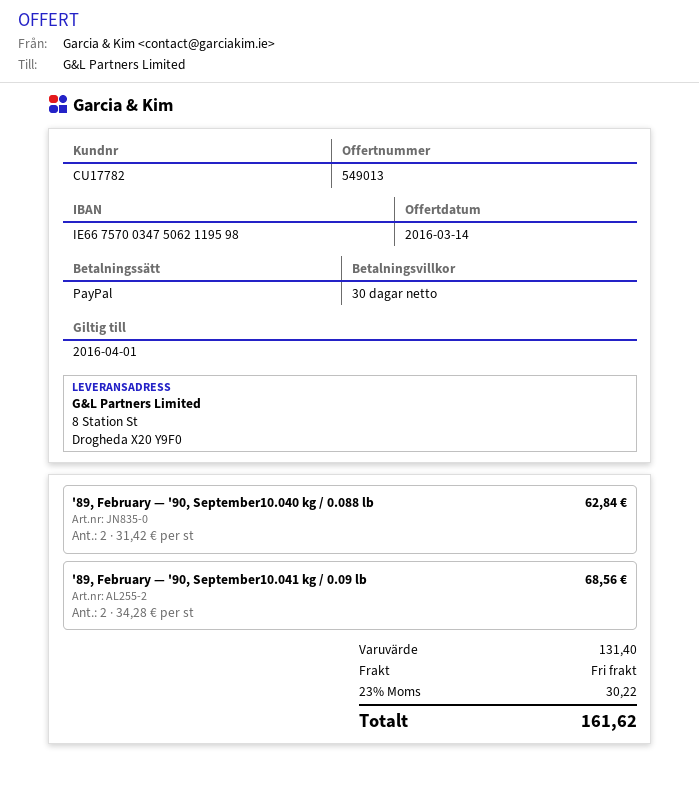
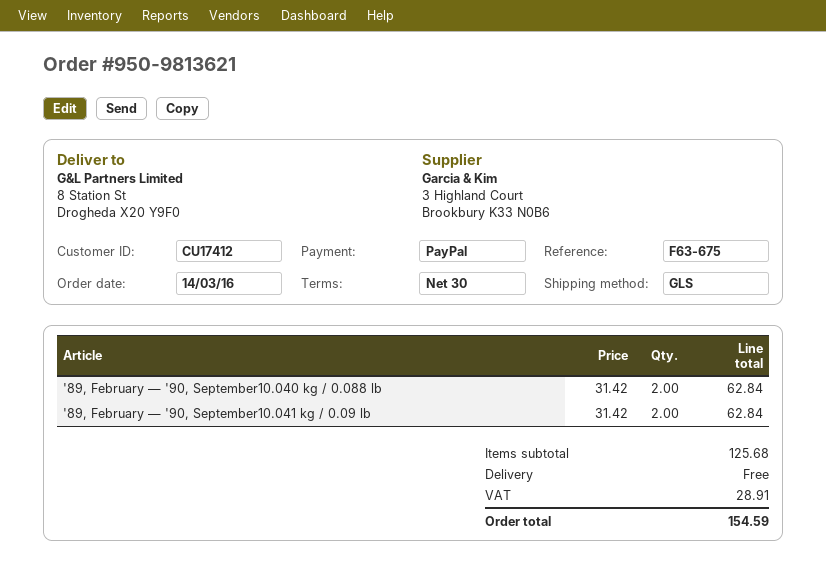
customer number: CU17782 -> CU17412
'89, February — '90, September10.041 kg / 0.09 lb: 2 x 34.28 = 68.56 -> 2 x 31.42 = 62.84
subtotal: 131.40 -> 125.68
tax: 30.22 -> 28.91
total: 161.62 -> 154.59

